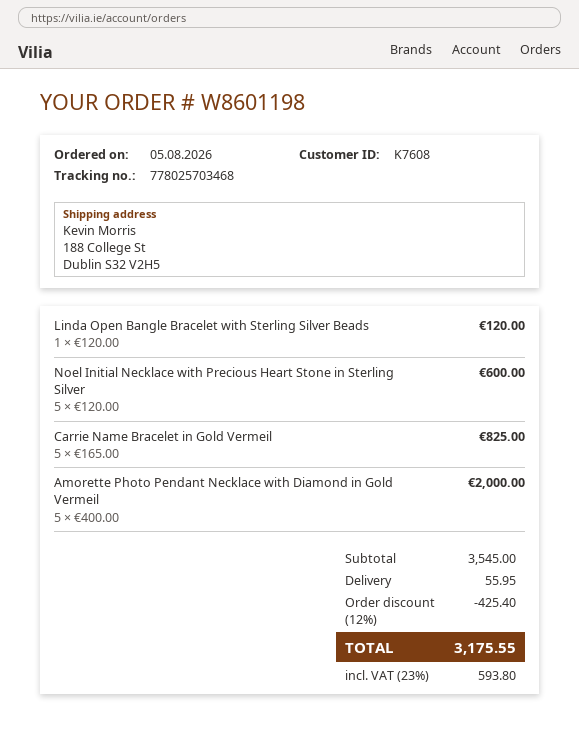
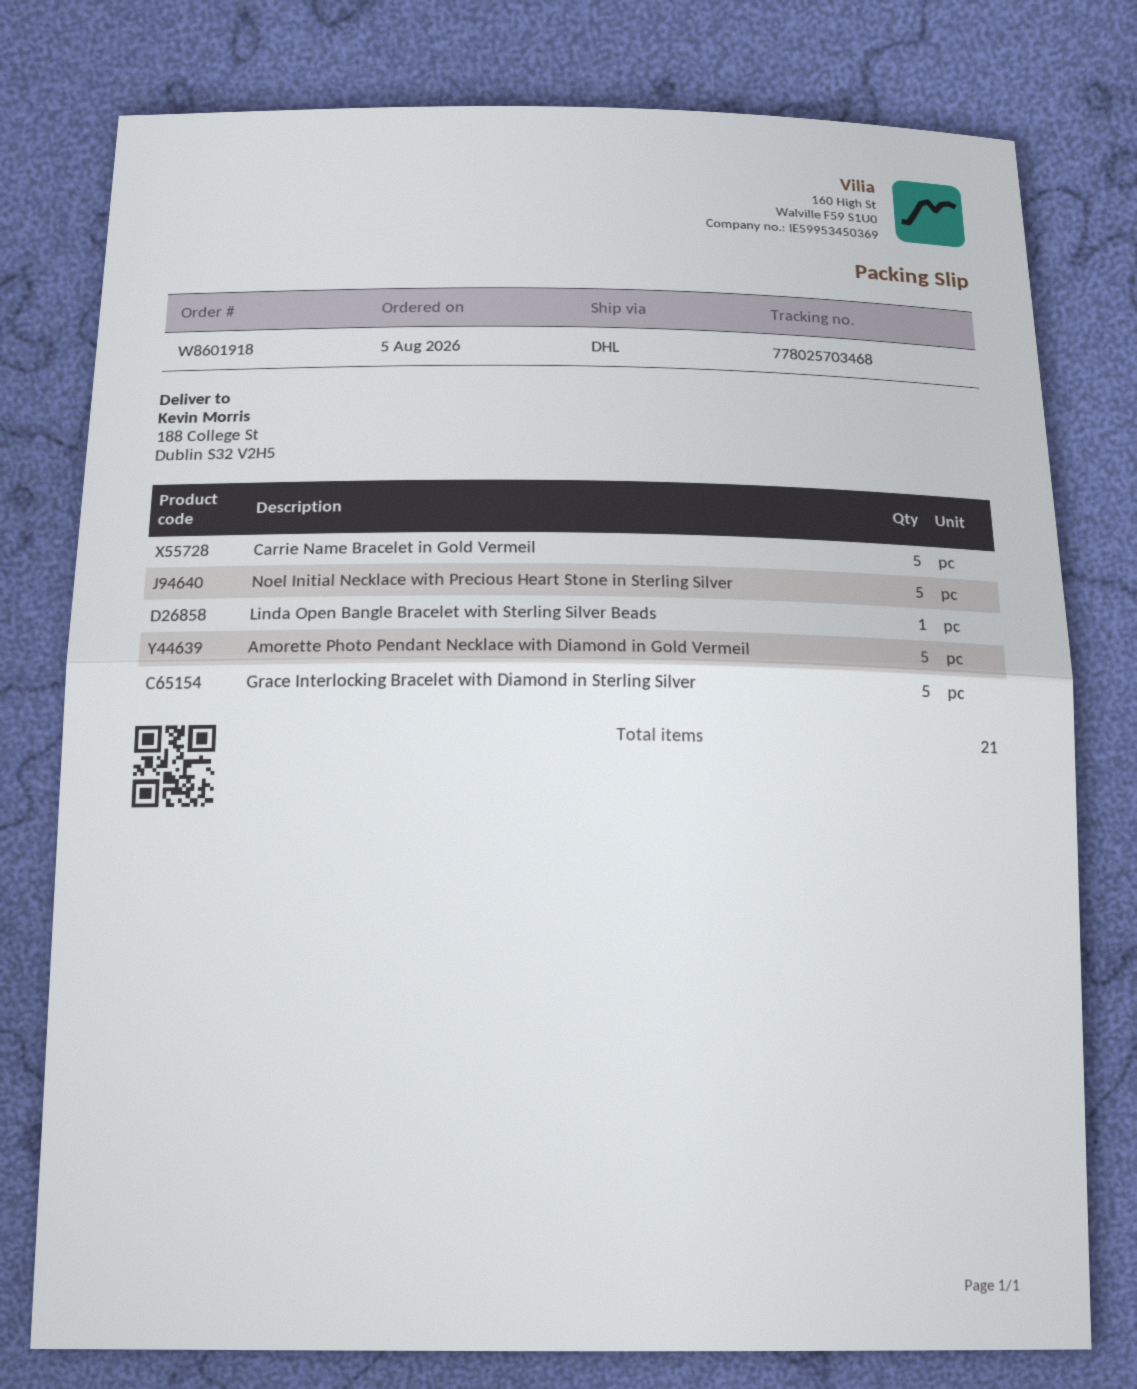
order number: W8601198 -> W8601918
Grace Interlocking Bracelet with Diamond in Sterling Silver: none -> 5

